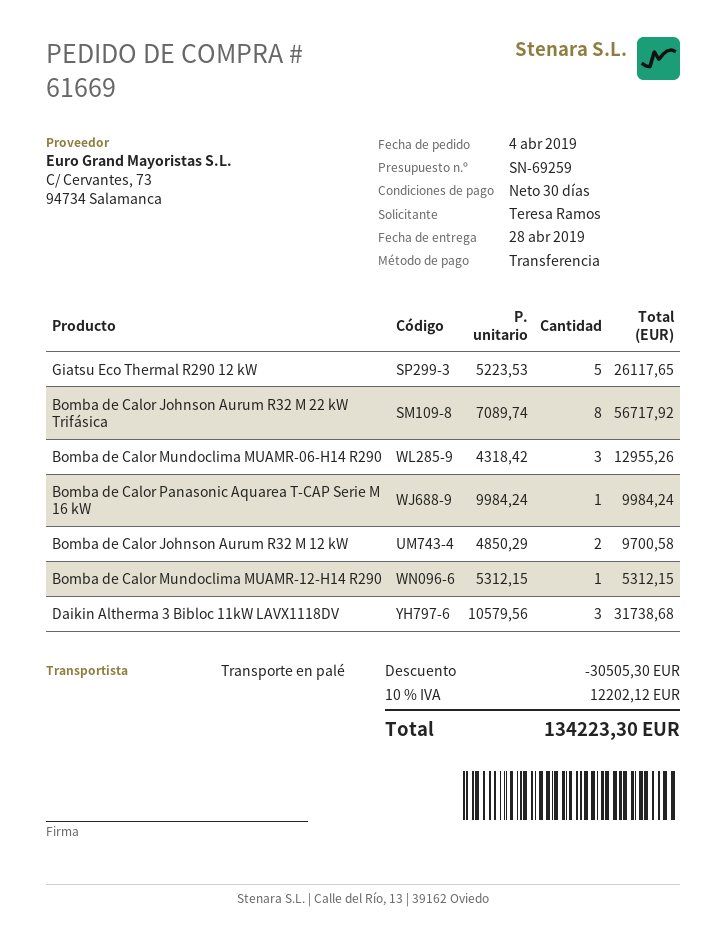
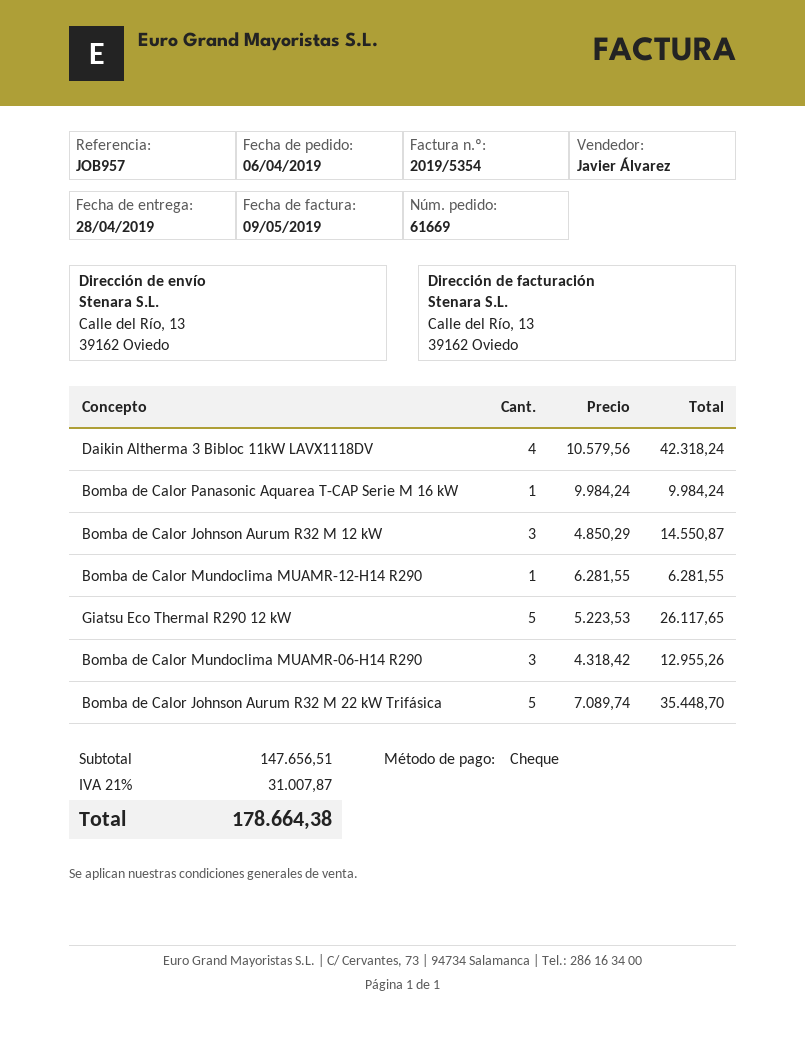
order date: 2019-04-04 -> 2019-04-06
payment method: bank transfer -> cheque
Bomba de Calor Johnson Aurum R32 M 22 kW Trifásica: 8 x 7089.74 = 56717.92 -> 5 x 7089.74 = 35448.70
Bomba de Calor Johnson Aurum R32 M 12 kW: 2 x 4850.29 = 9700.58 -> 3 x 4850.29 = 14550.87
Bomba de Calor Mundoclima MUAMR-12-H14 R290: 1 x 5312.15 = 5312.15 -> 1 x 6281.55 = 6281.55
Daikin Altherma 3 Bibloc 11kW LAVX1118DV: 3 x 10579.56 = 31738.68 -> 4 x 10579.56 = 42318.24
discount: 30505.30 -> none
tax: 10% = 12202.12 -> 21% = 31007.87
total: 134223.30 -> 178664.38

